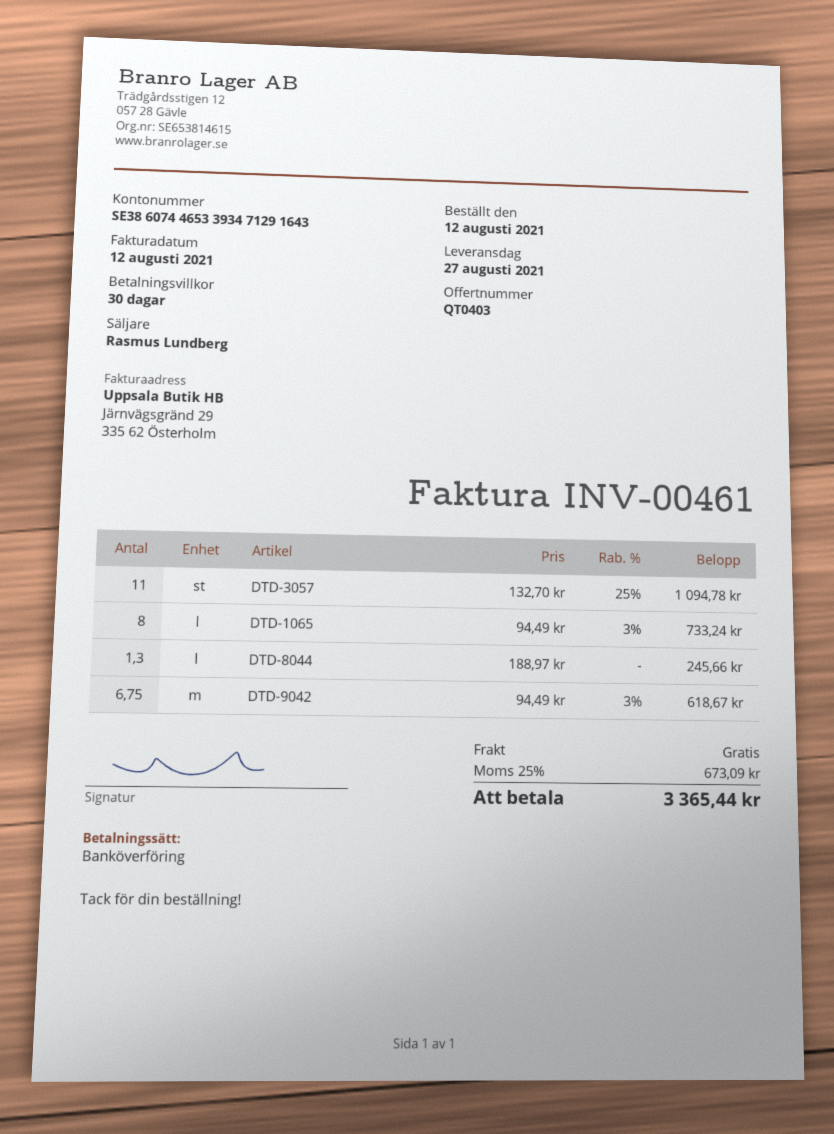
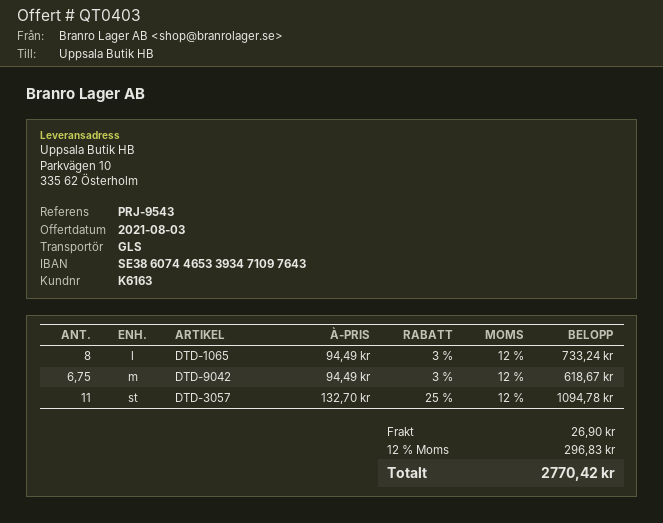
bank account: SE3860744653393471291643 -> SE3860744653393471097643
DTD-8044: 1.3 x 188.97 = 245.66 -> none
shipping: 0.00 -> 26.90
tax: 25% = 673.09 -> 12% = 296.83
total: 3365.44 -> 2770.42

